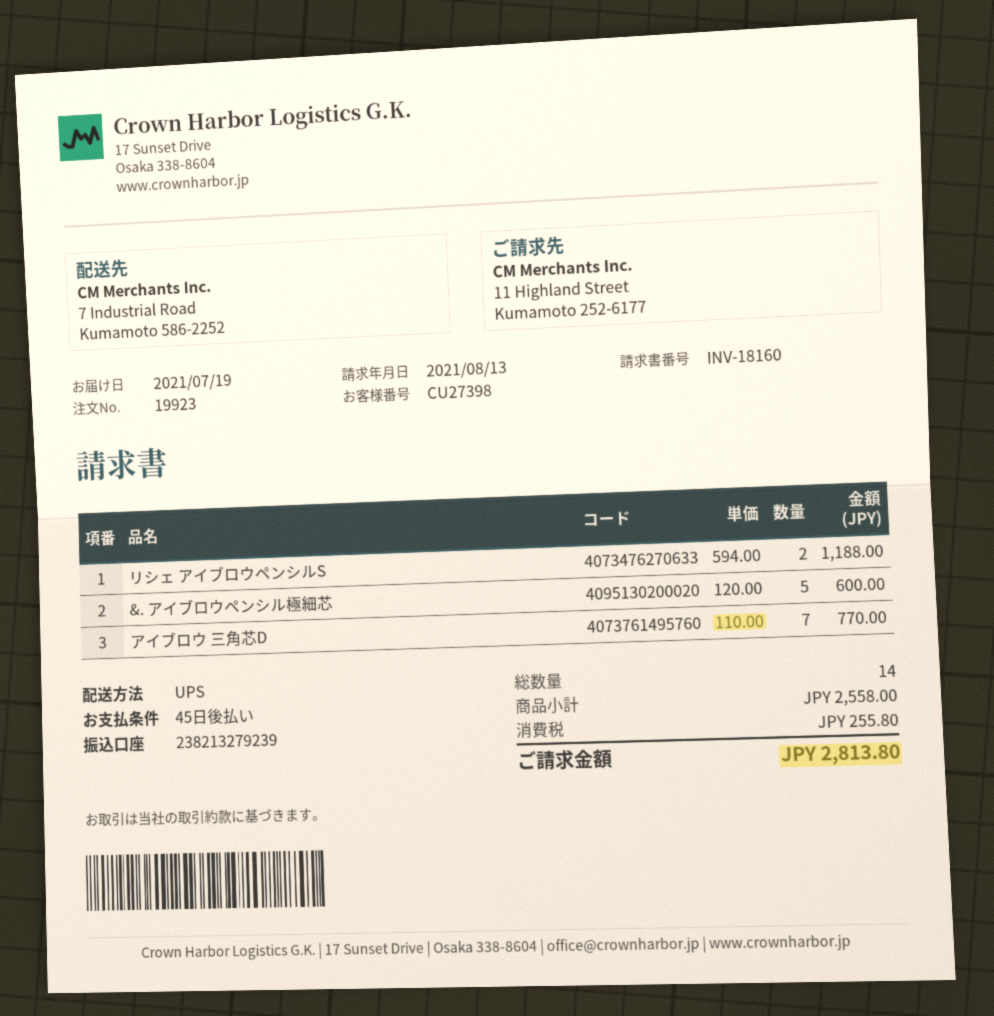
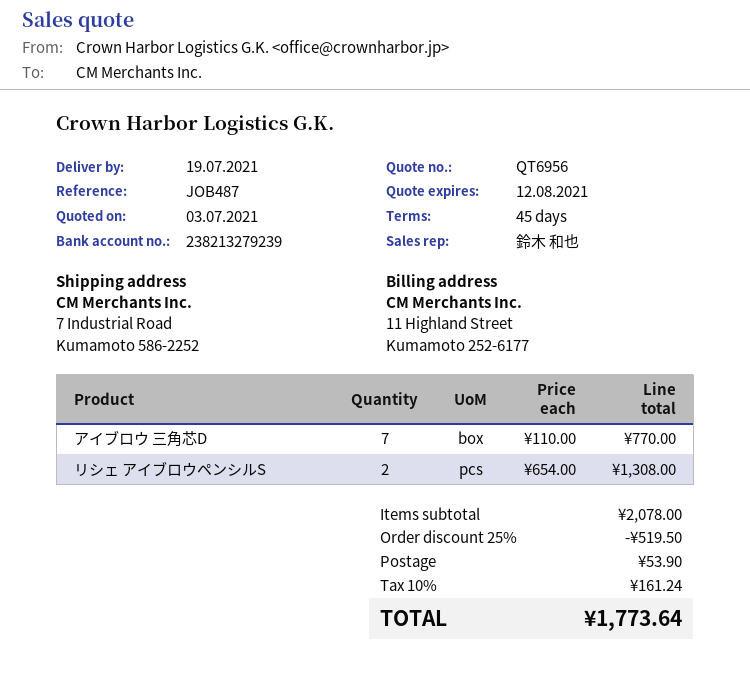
リシェ アイブロウペンシルS: 2 x 594.00 = 1188.00 -> 2 x 654.00 = 1308.00
&. アイブロウペンシル極細芯: 5 x 120.00 = 600.00 -> none
subtotal: 2558.00 -> 2078.00
discount: none -> 25% = 519.50
shipping: none -> 53.90
tax: 255.80 -> 161.24
total: 2813.80 -> 1773.64

